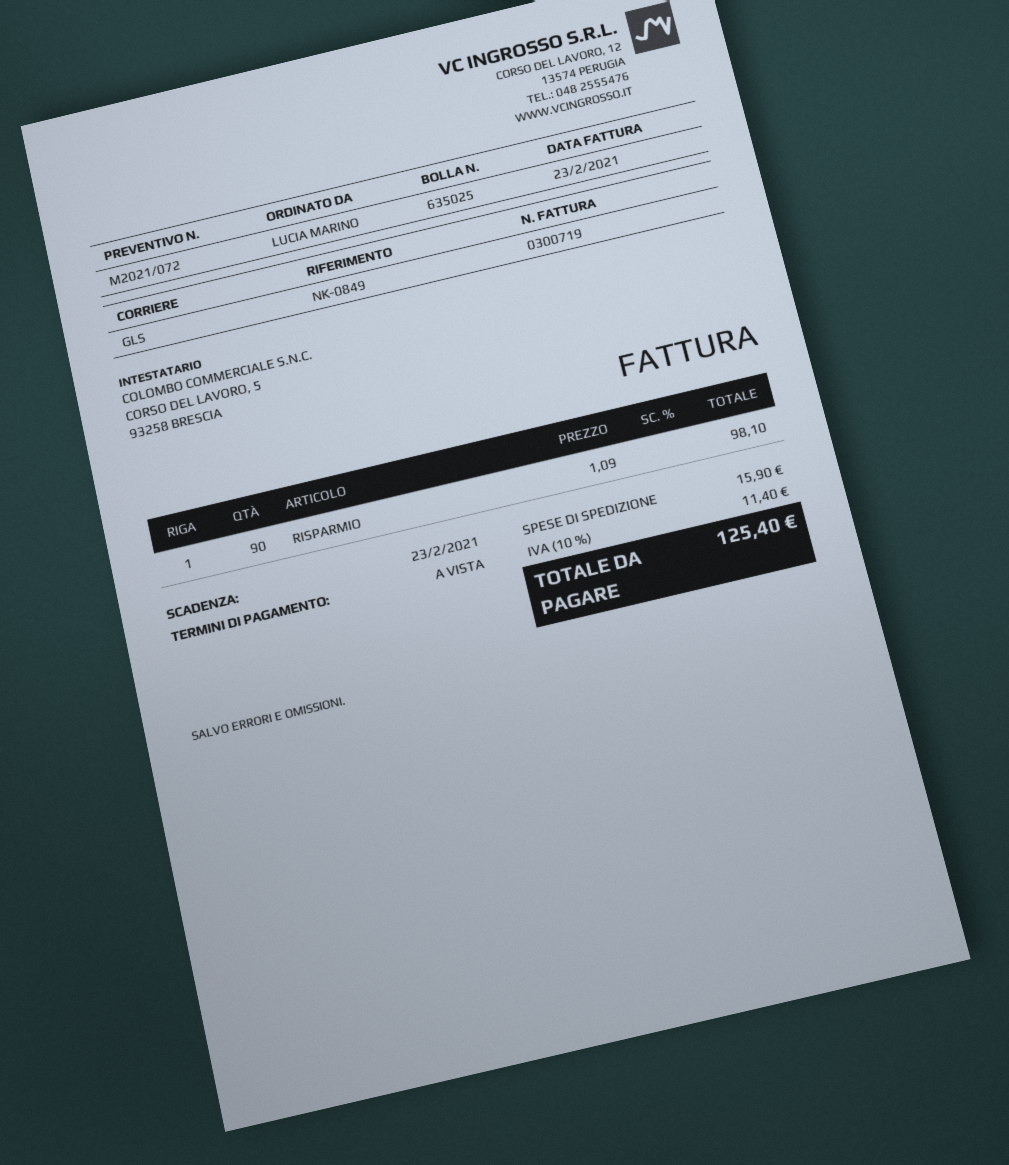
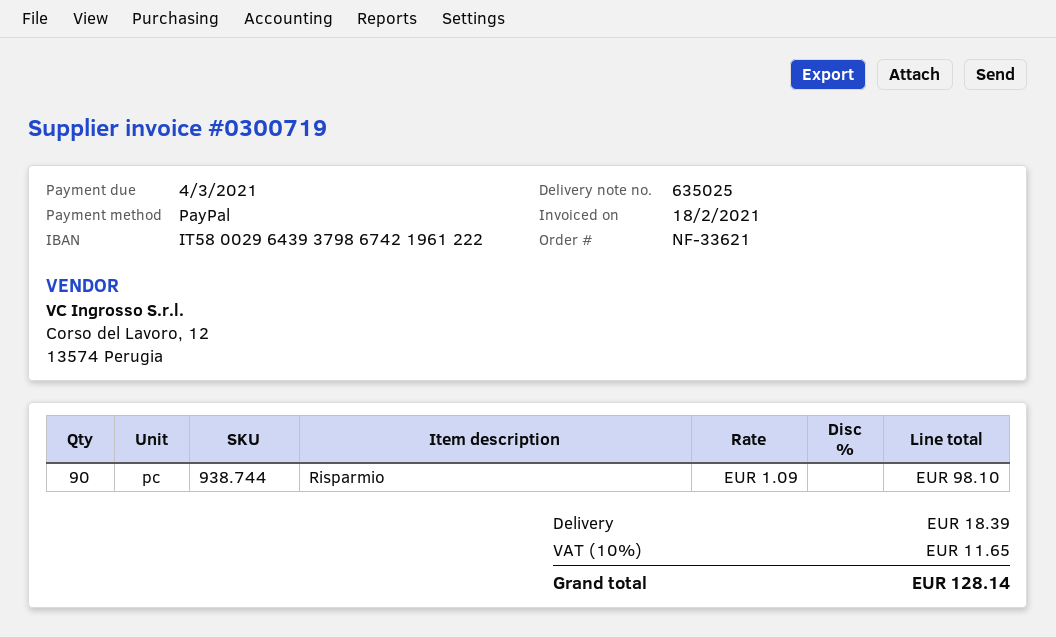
invoice date: 2021-02-23 -> 2021-02-18
due date: 2021-02-23 -> 2021-03-04
shipping: 15.90 -> 18.39
tax: 10% = 11.40 -> 10% = 11.65
total: 125.40 -> 128.14

